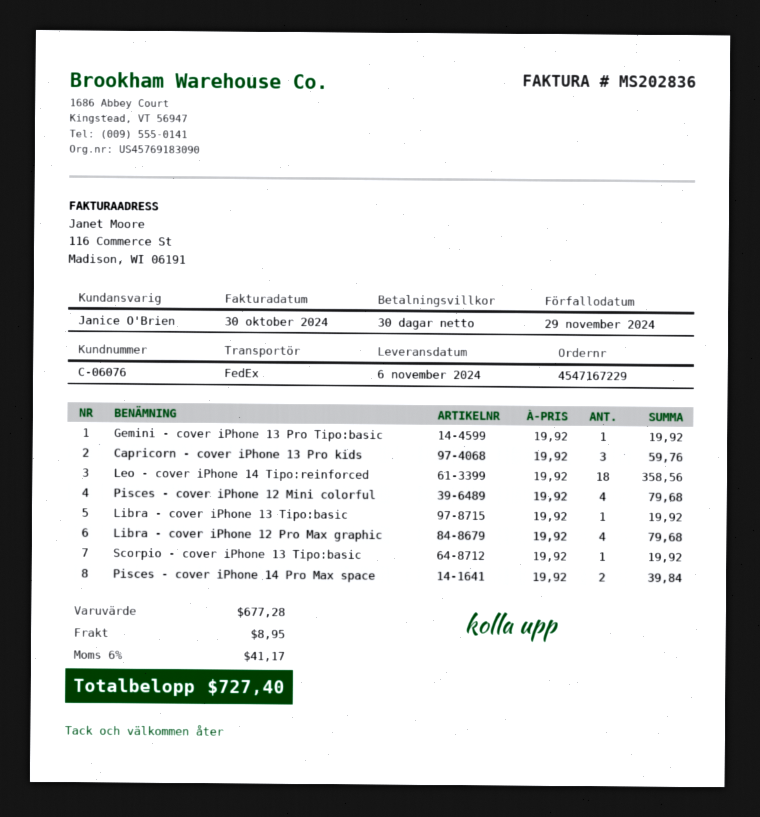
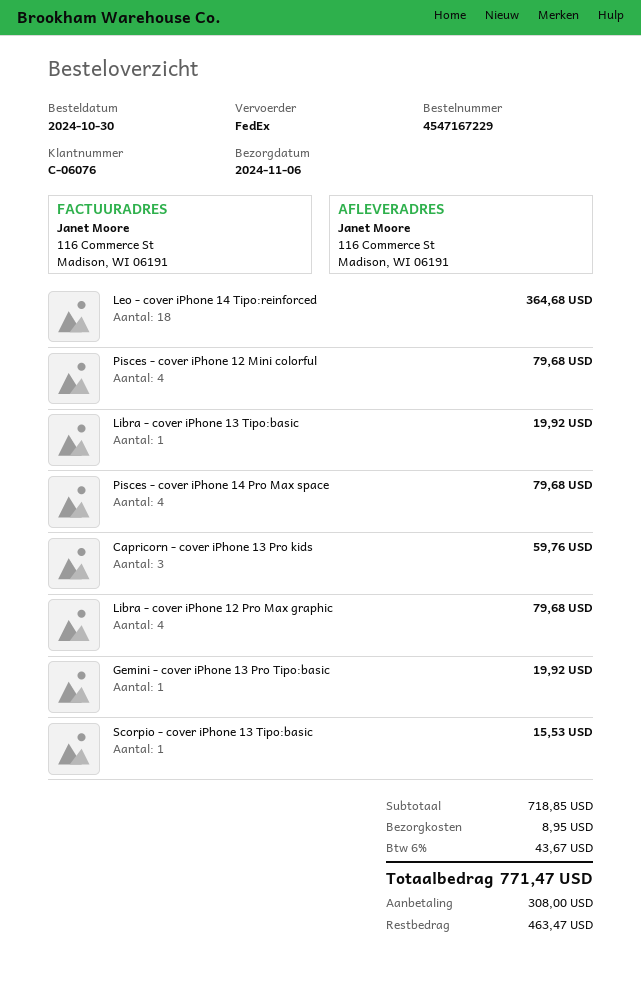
Leo - cover iPhone 14 Tipo:reinforced: 18 for 358.56 -> 18 for 364.68
Scorpio - cover iPhone 13 Tipo:basic: 1 for 19.92 -> 1 for 15.53
Pisces - cover iPhone 14 Pro Max space: 2 for 39.84 -> 4 for 79.68
subtotal: 677.28 -> 718.85
tax: 6% = 41.17 -> 6% = 43.67
total: 727.40 -> 771.47

